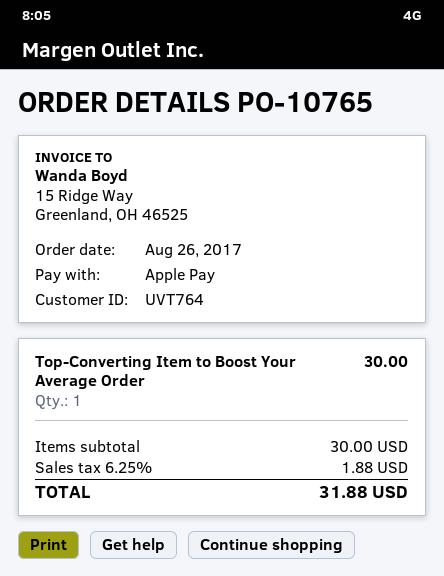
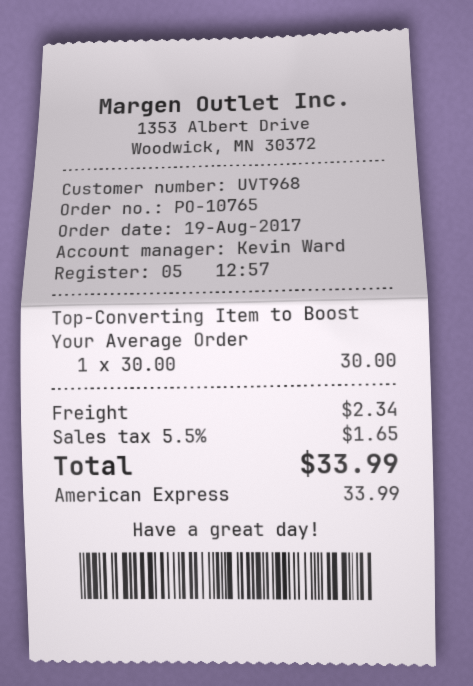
order date: 2017-08-26 -> 2017-08-19
customer number: UVT764 -> UVT968
payment method: Apple Pay -> American Express
shipping: none -> 2.34
tax: 6.25% = 1.88 -> 5.5% = 1.65
total: 31.88 -> 33.99

